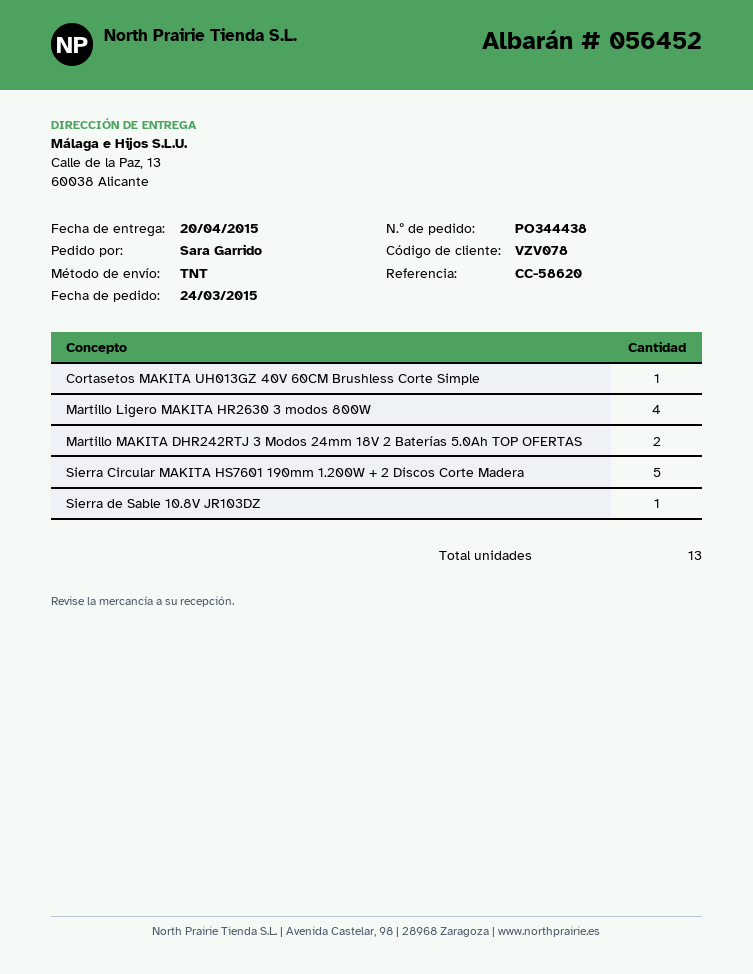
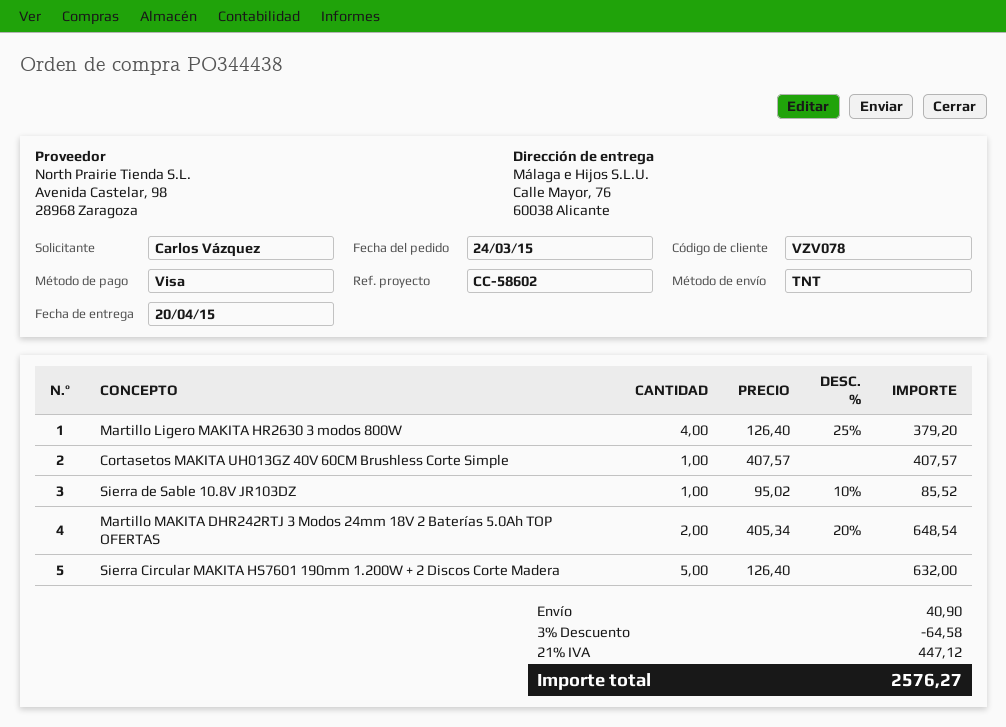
reference: CC-58620 -> CC-58602
ordered by: Sara Garrido -> Carlos Vázquez
ship to: Calle de la Paz, 13, 60038 Alicante -> Calle Mayor, 76, 60038 Alicante

